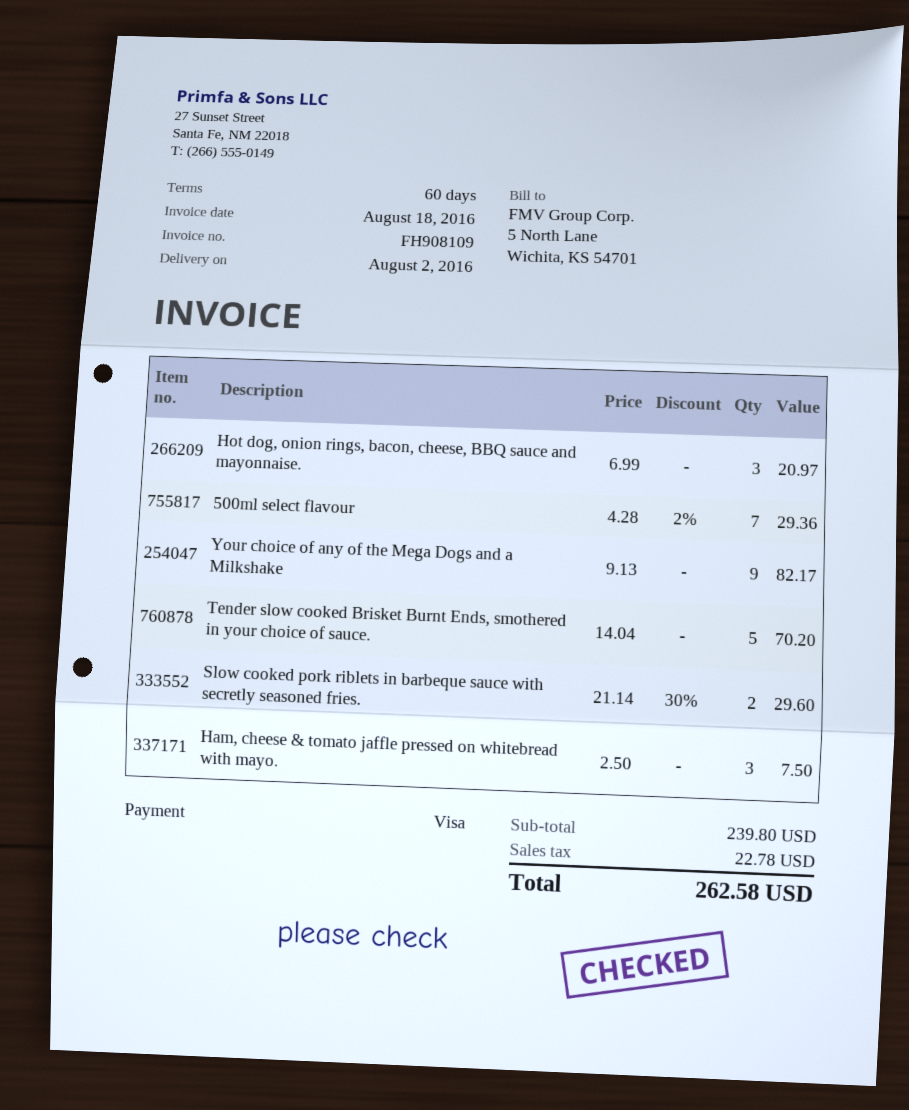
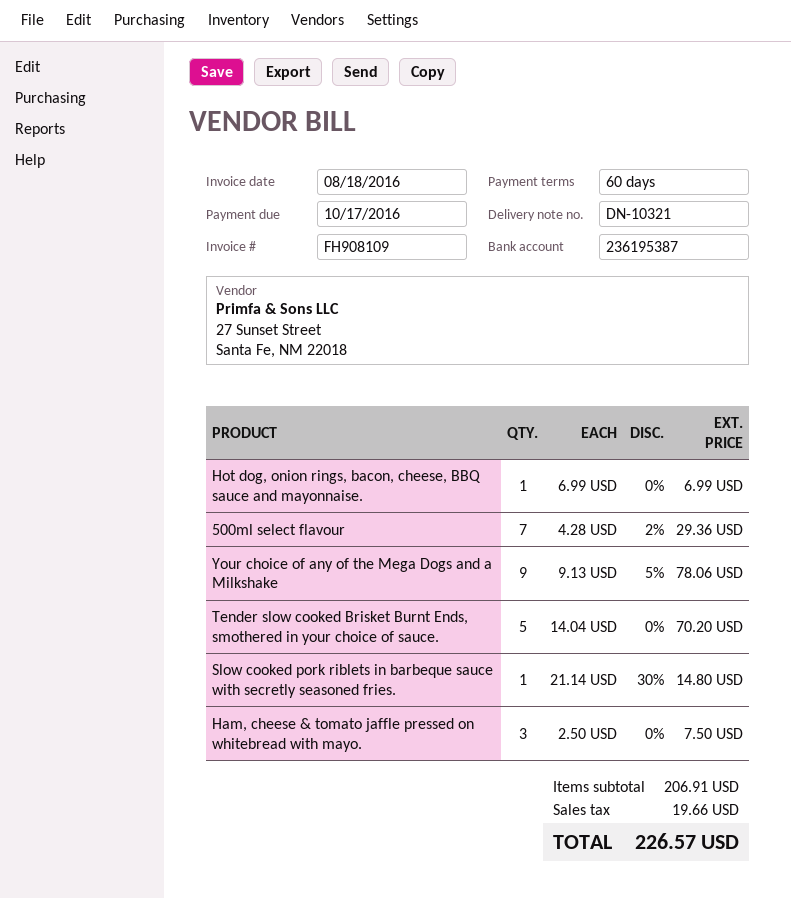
Hot dog, onion rings, bacon, cheese, BBQ sauce and mayonnaise.: 3 x 6.99 = 20.97 -> 1 x 6.99 = 6.99
Your choice of any of the Mega Dogs and a Milkshake: 9 x 9.13 = 82.17 -> 9 x 9.13 - 5% = 78.06
Slow cooked pork riblets in barbeque sauce with secretly seasoned fries.: 2 x 21.14 - 30% = 29.60 -> 1 x 21.14 - 30% = 14.80
subtotal: 239.80 -> 206.91
tax: 22.78 -> 19.66
total: 262.58 -> 226.57

